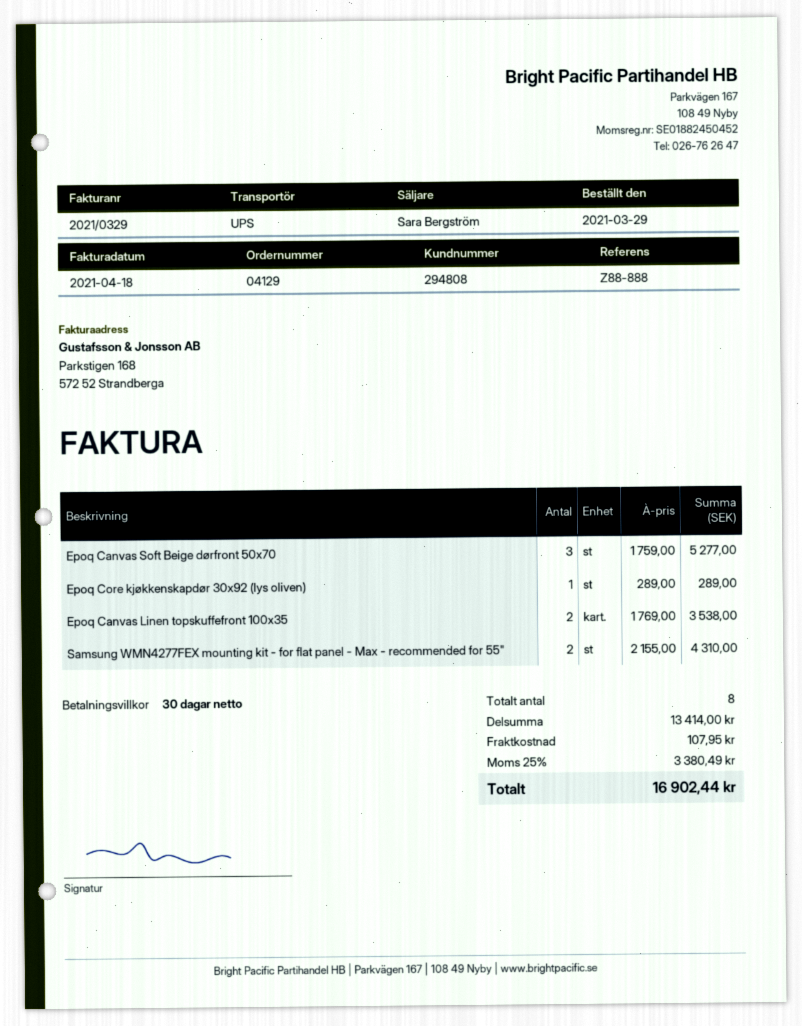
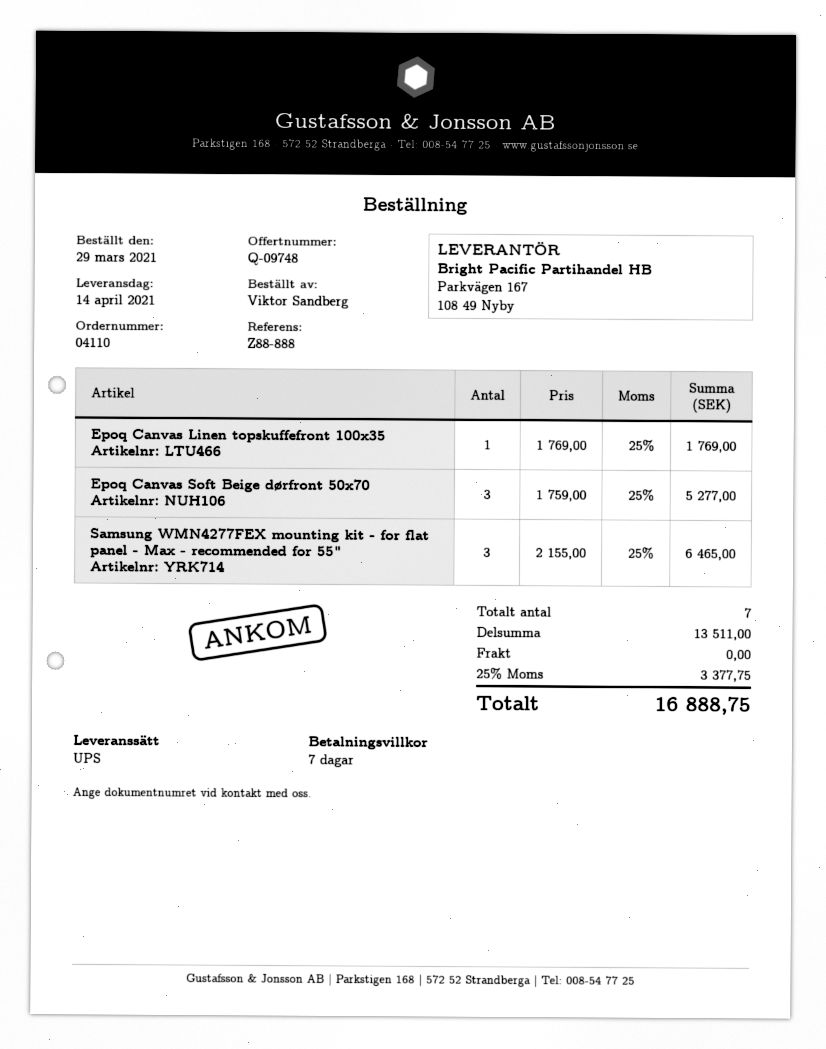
order number: 04129 -> 04110
payment terms: 30 days -> 7 days
Epoq Core kjøkkenskapdør 30x92 (lys oliven): 1 x 289.00 = 289.00 -> none
Epoq Canvas Linen topskuffefront 100x35: 2 x 1769.00 = 3538.00 -> 1 x 1769.00 = 1769.00
Samsung WMN4277FEX mounting kit - for flat panel - Max - recommended for 55": 2 x 2155.00 = 4310.00 -> 3 x 2155.00 = 6465.00
total quantity: 8 -> 7
subtotal: 13414.00 -> 13511.00
shipping: 107.95 -> 0.00
tax: 25% = 3380.49 -> 25% = 3377.75
total: 16902.44 -> 16888.75

